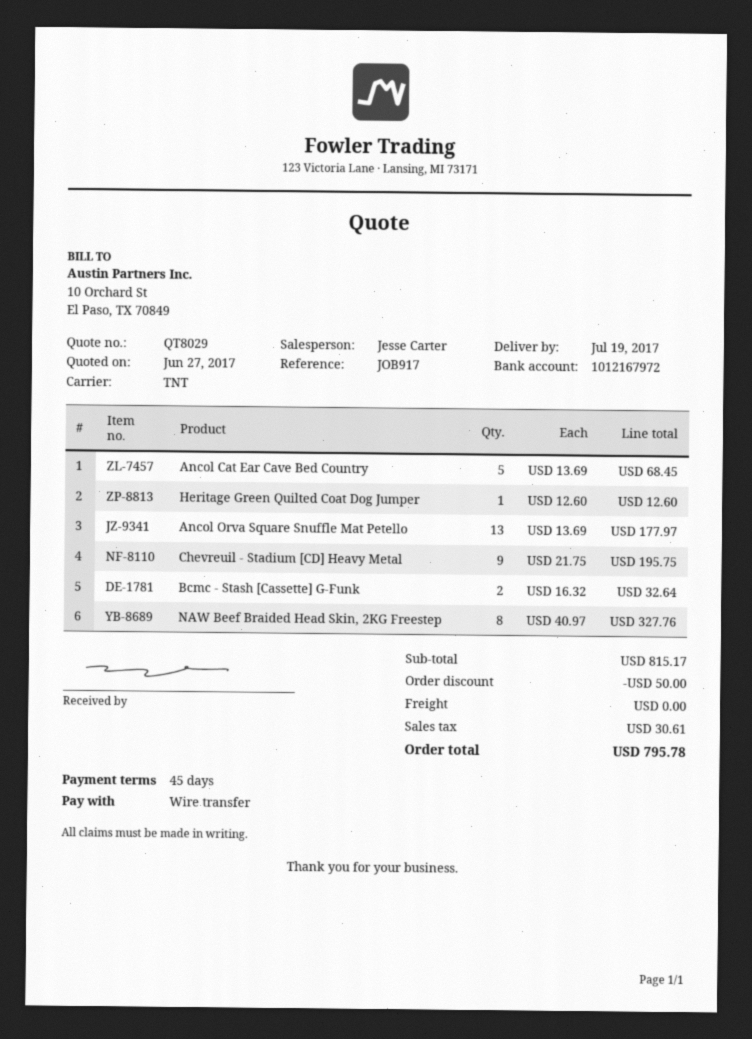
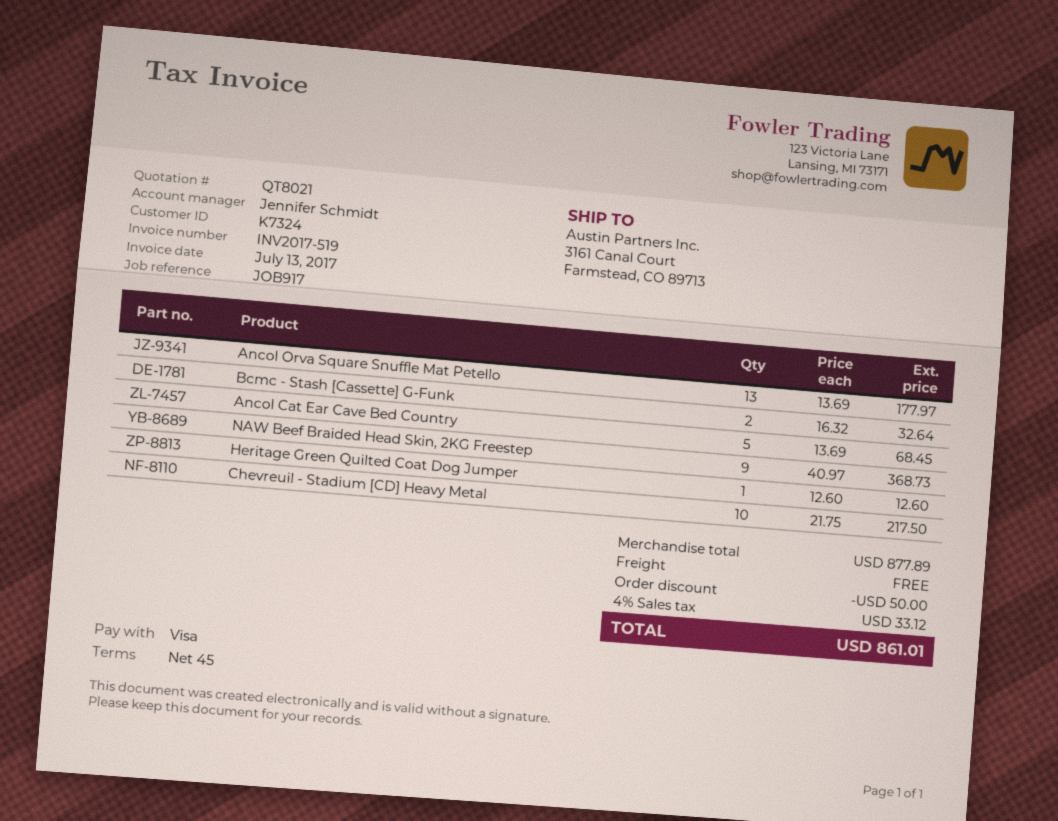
quote number: QT8029 -> QT8021
sales rep: Jesse Carter -> Jennifer Schmidt
payment method: bank transfer -> Visa
Chevreuil - Stadium [CD] Heavy Metal: 9 x 21.75 = 195.75 -> 10 x 21.75 = 217.50
NAW Beef Braided Head Skin, 2KG Freestep: 8 x 40.97 = 327.76 -> 9 x 40.97 = 368.73
subtotal: 815.17 -> 877.89
tax: 30.61 -> 33.12
total: 795.78 -> 861.01

